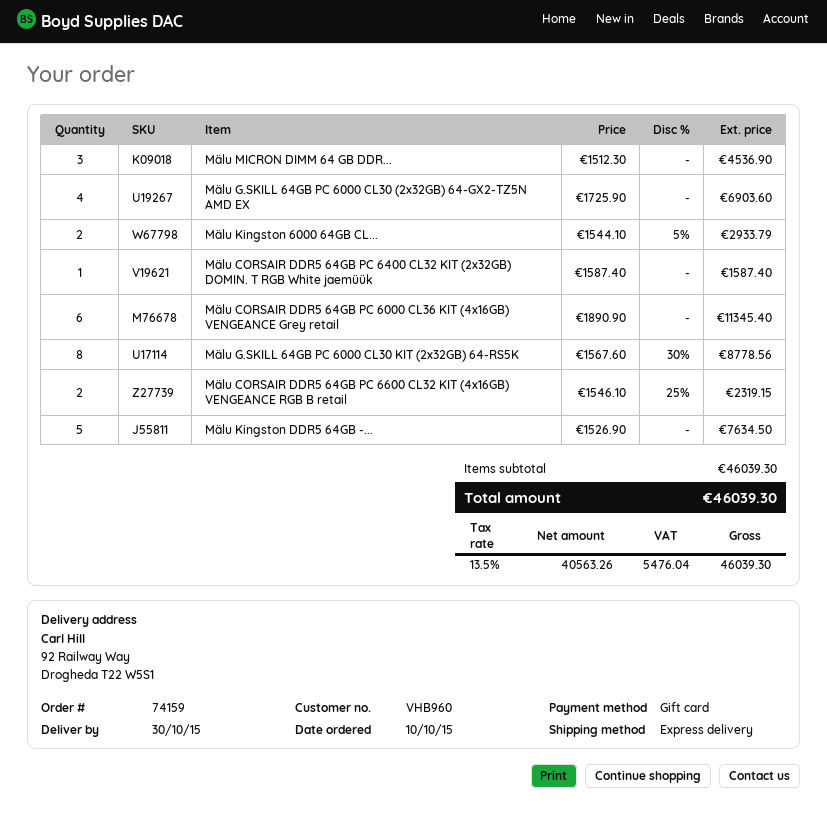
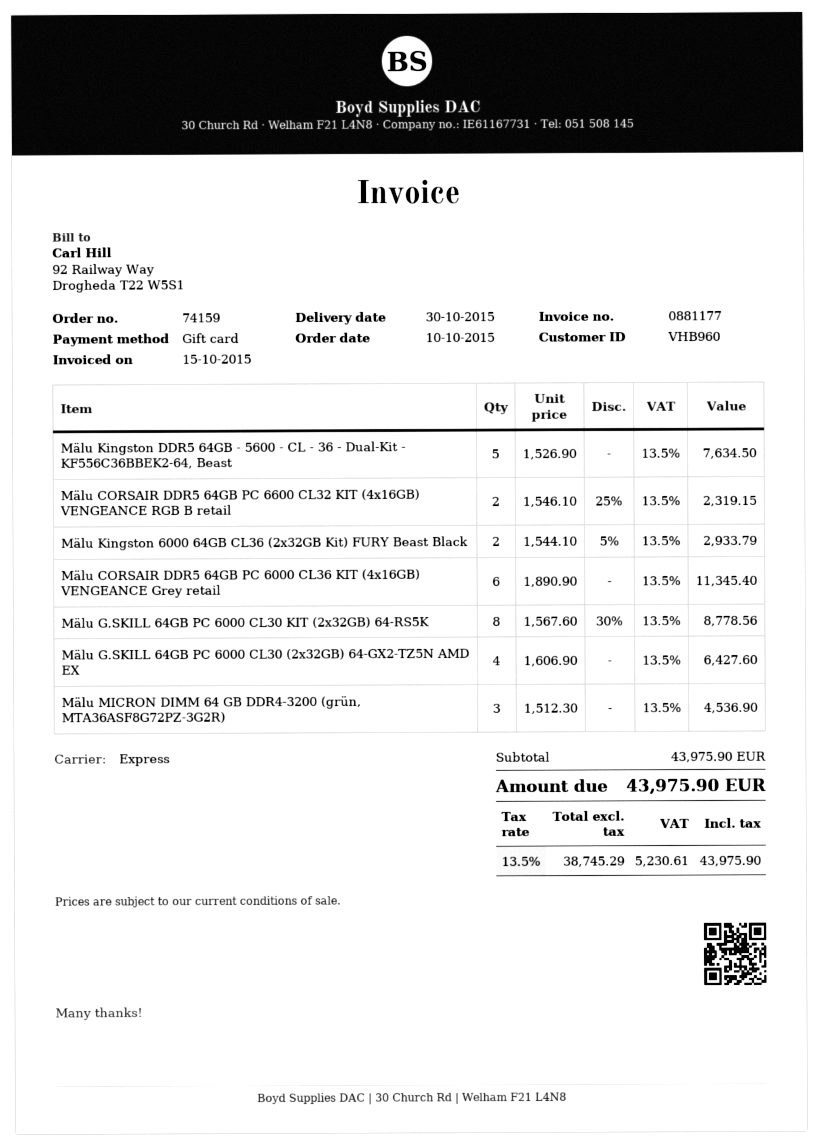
Mälu G.SKILL 64GB PC 6000 CL30 (2x32GB) 64-GX2-TZ5N AMD EX: 4 x 1725.90 = 6903.60 -> 4 x 1606.90 = 6427.60
Mälu CORSAIR DDR5 64GB PC 6400 CL32 KIT (2x32GB) DOMIN. T RGB White jaemüük: 1 x 1587.40 = 1587.40 -> none
subtotal: 46039.30 -> 43975.90
net: 40563.26 -> 38745.29
tax: 13.5% = 5476.04 -> 13.5% = 5230.61
total: 46039.30 -> 43975.90

